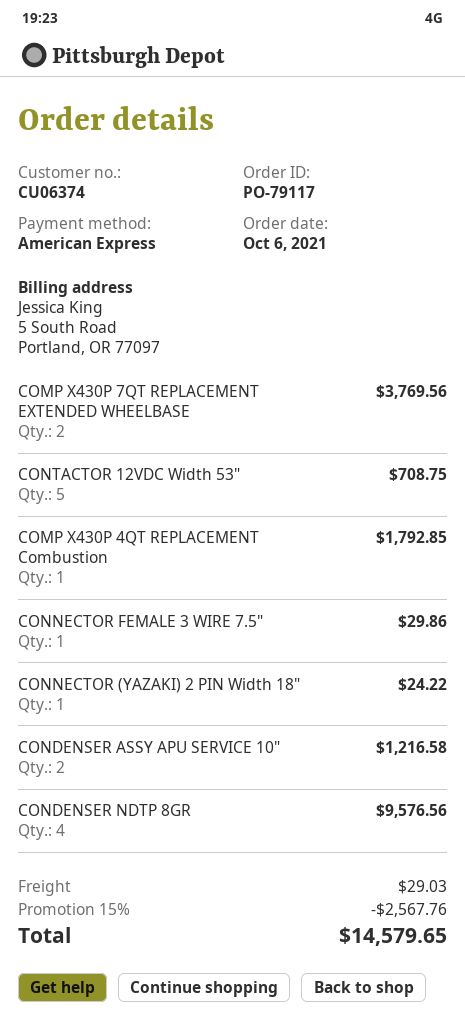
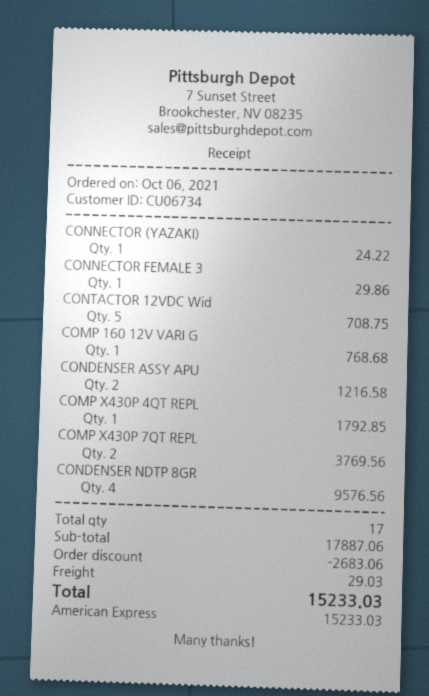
customer number: CU06374 -> CU06734
COMP 160 12V VARI G: none -> 1 for 768.68
discount: 2567.76 -> 2683.06
total: 14579.65 -> 15233.03

